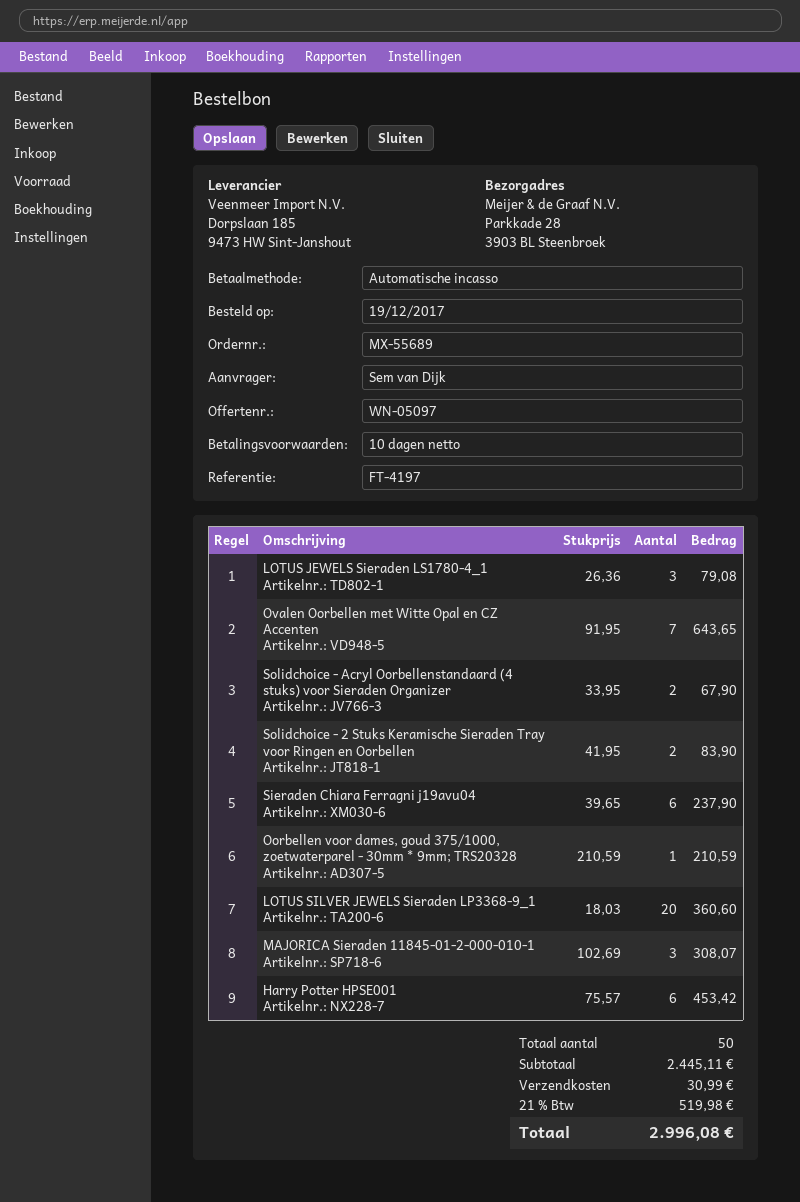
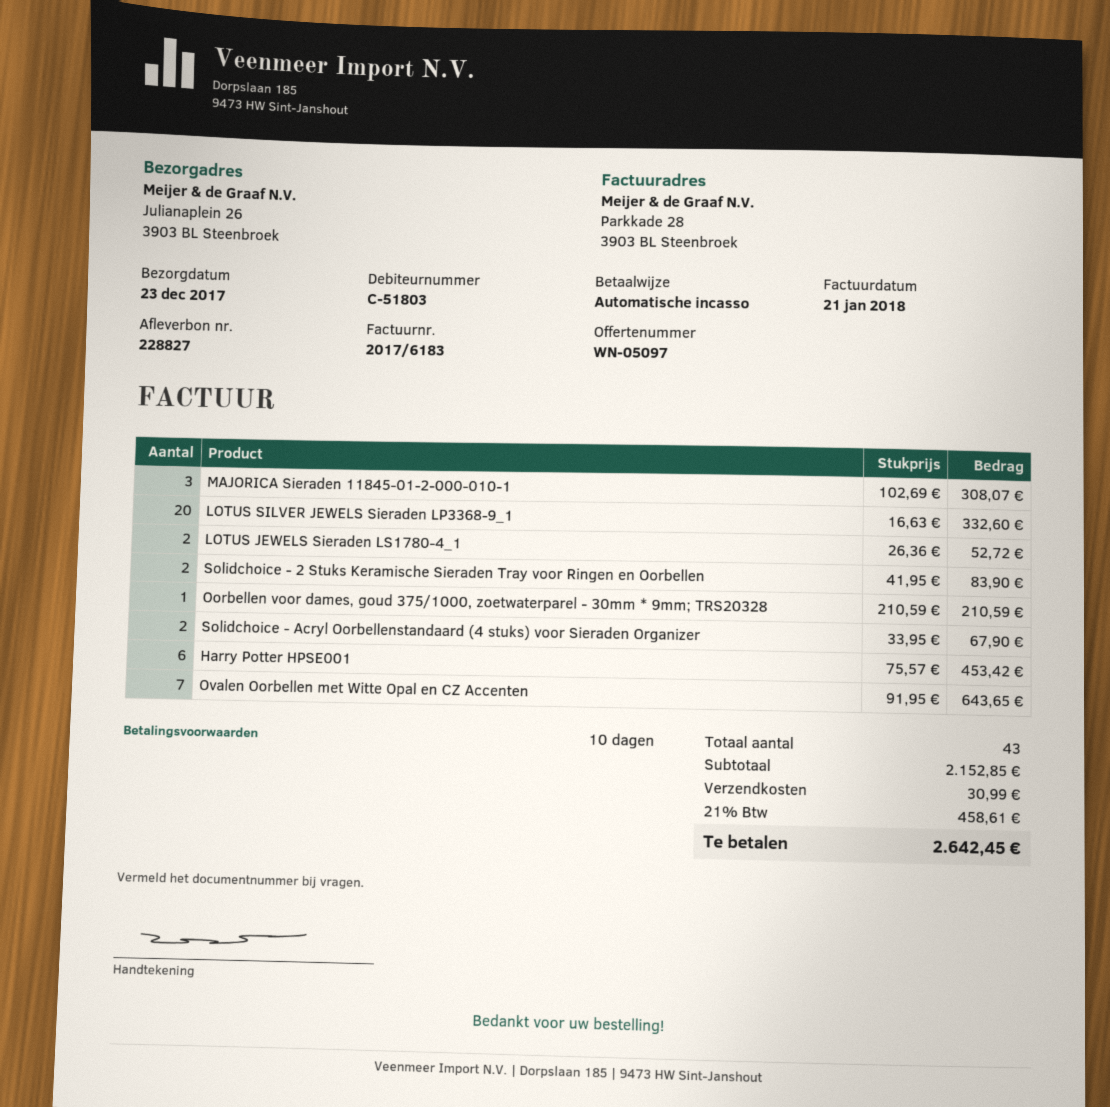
ship to: Parkkade 28, 3903 BL Steenbroek -> Julianaplein 26, 3903 BL Steenbroek
LOTUS JEWELS Sieraden LS1780-4_1: 3 x 26.36 = 79.08 -> 2 x 26.36 = 52.72
Sieraden Chiara Ferragni j19avu04: 6 x 39.65 = 237.90 -> none
LOTUS SILVER JEWELS Sieraden LP3368-9_1: 20 x 18.03 = 360.60 -> 20 x 16.63 = 332.60
total quantity: 50 -> 43
subtotal: 2445.11 -> 2152.85
tax: 21% = 519.98 -> 21% = 458.61
total: 2996.08 -> 2642.45

